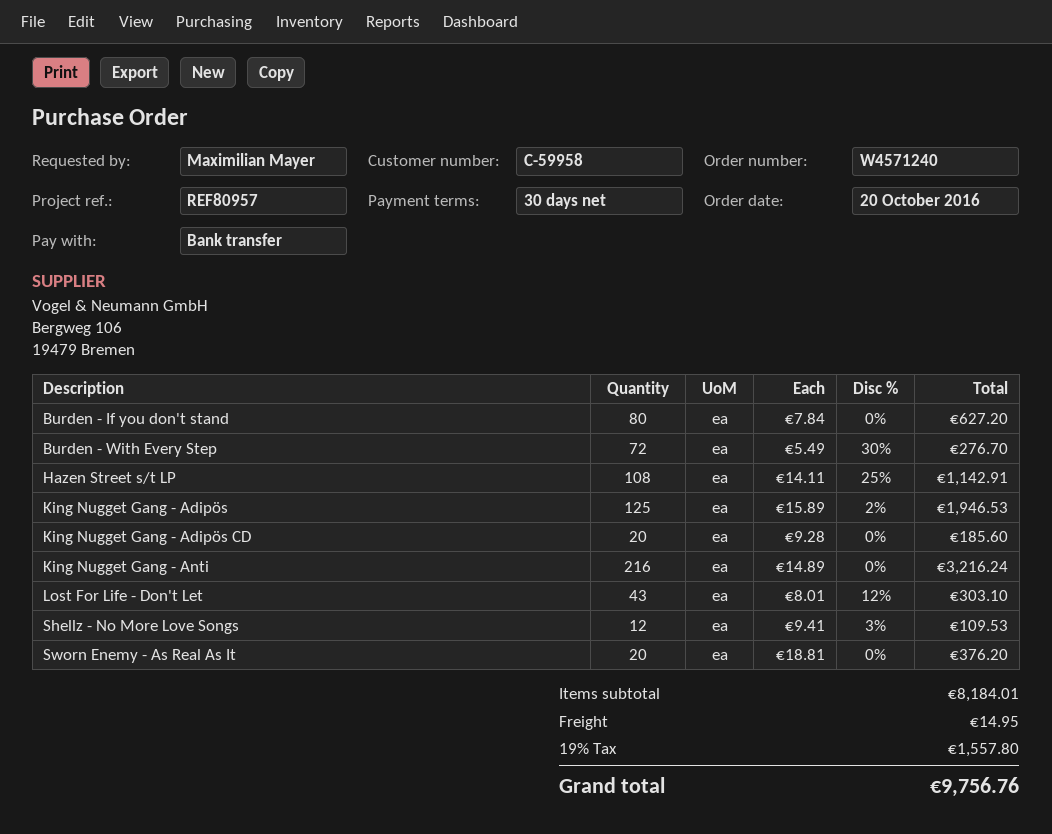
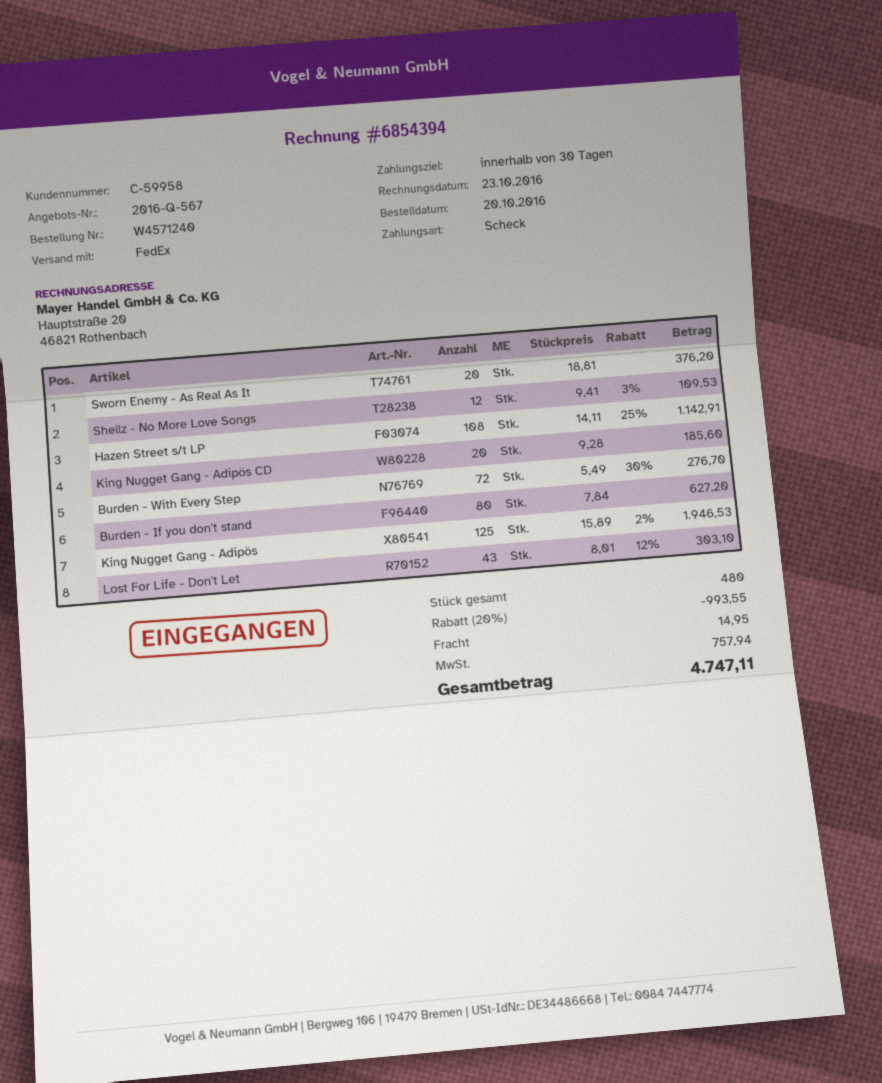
payment method: bank transfer -> cheque
King Nugget Gang - Anti: 216 x 14.89 = 3216.24 -> none
discount: none -> 20% = 993.55
tax: 1557.80 -> 757.94
total: 9756.76 -> 4747.11

